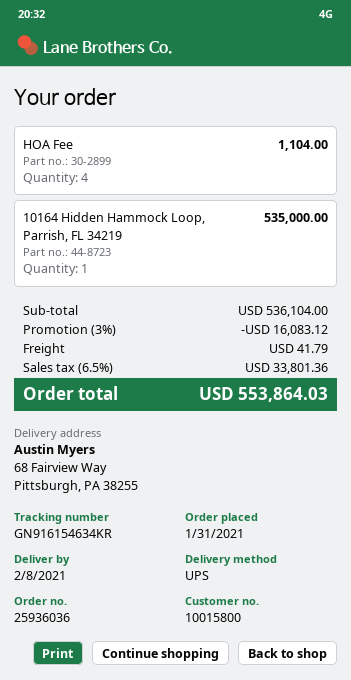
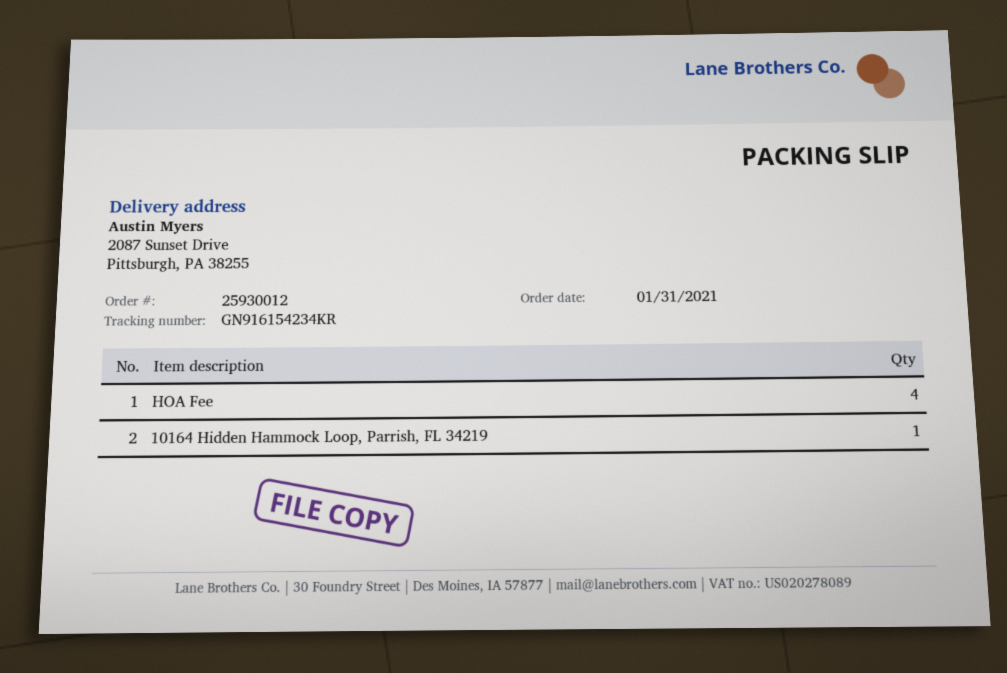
order number: 25936036 -> 25930012
tracking number: GN916154634KR -> GN916154234KR
ship to: 68 Fairview Way, Pittsburgh, PA 38255 -> 2087 Sunset Drive, Pittsburgh, PA 38255

